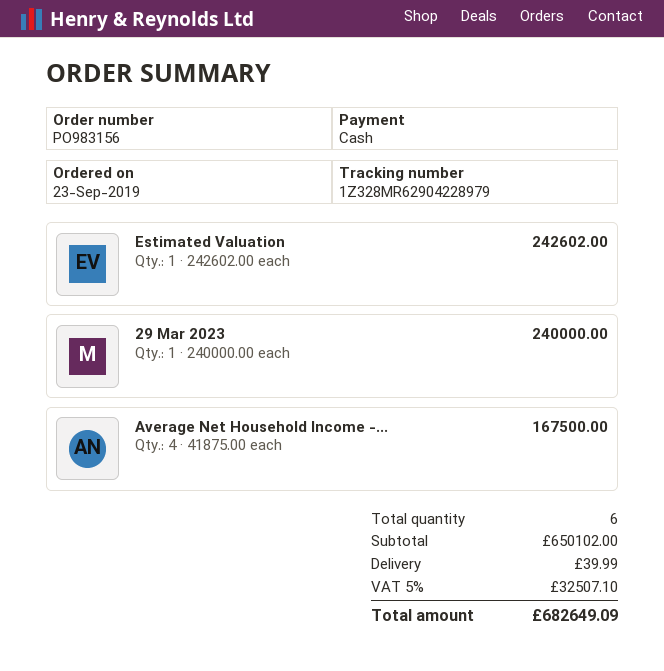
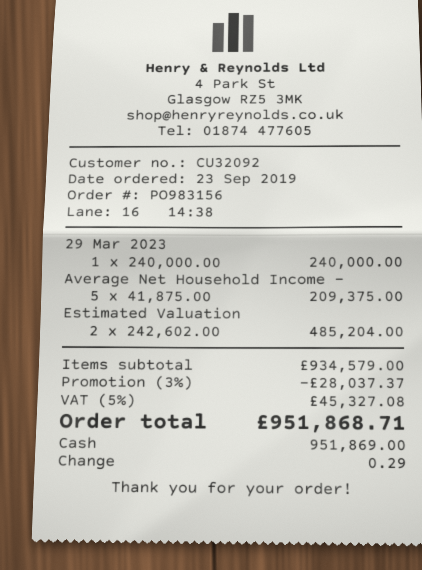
Estimated Valuation: 1 x 242602.00 = 242602.00 -> 2 x 242602.00 = 485204.00
Average Net Household Income -...: 4 x 41875.00 = 167500.00 -> 5 x 41875.00 = 209375.00
subtotal: 650102.00 -> 934579.00
discount: none -> 3% = 28037.37
shipping: 39.99 -> none
tax: 5% = 32507.10 -> 5% = 45327.08
total: 682649.09 -> 951868.71

